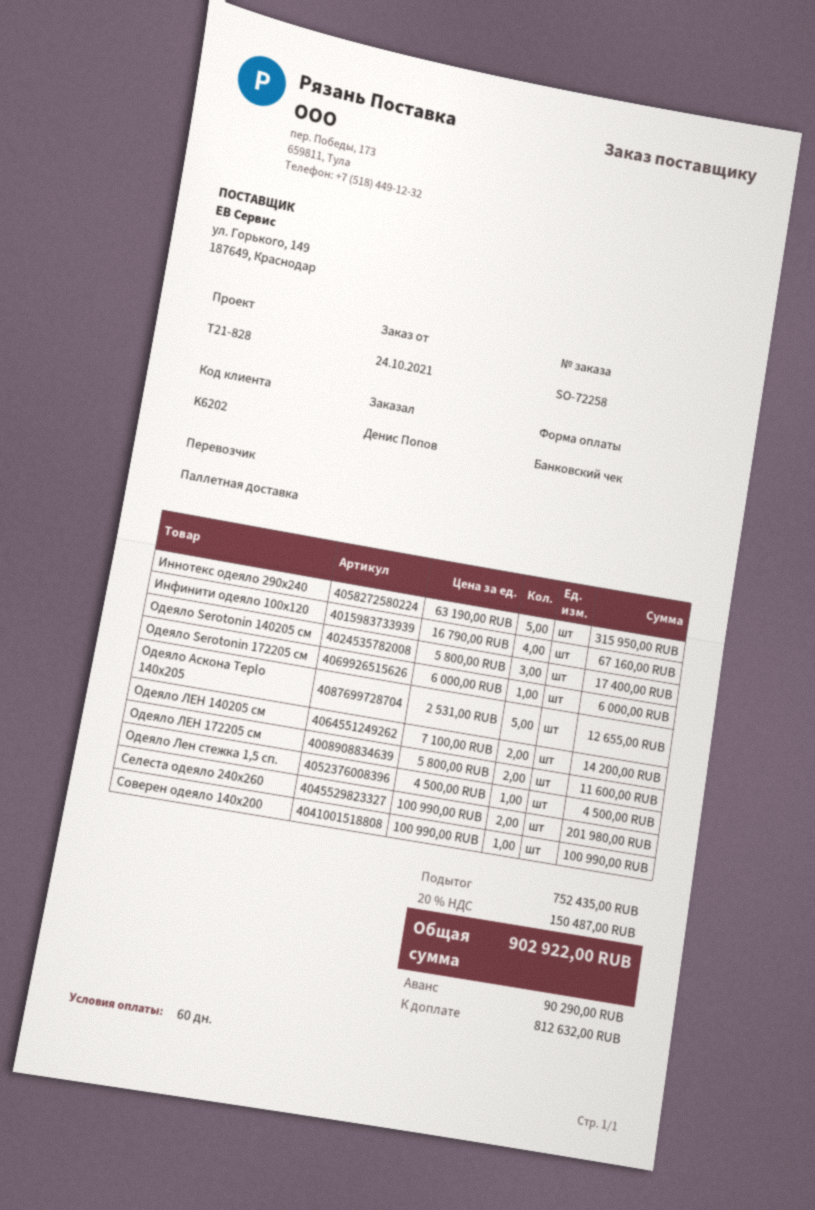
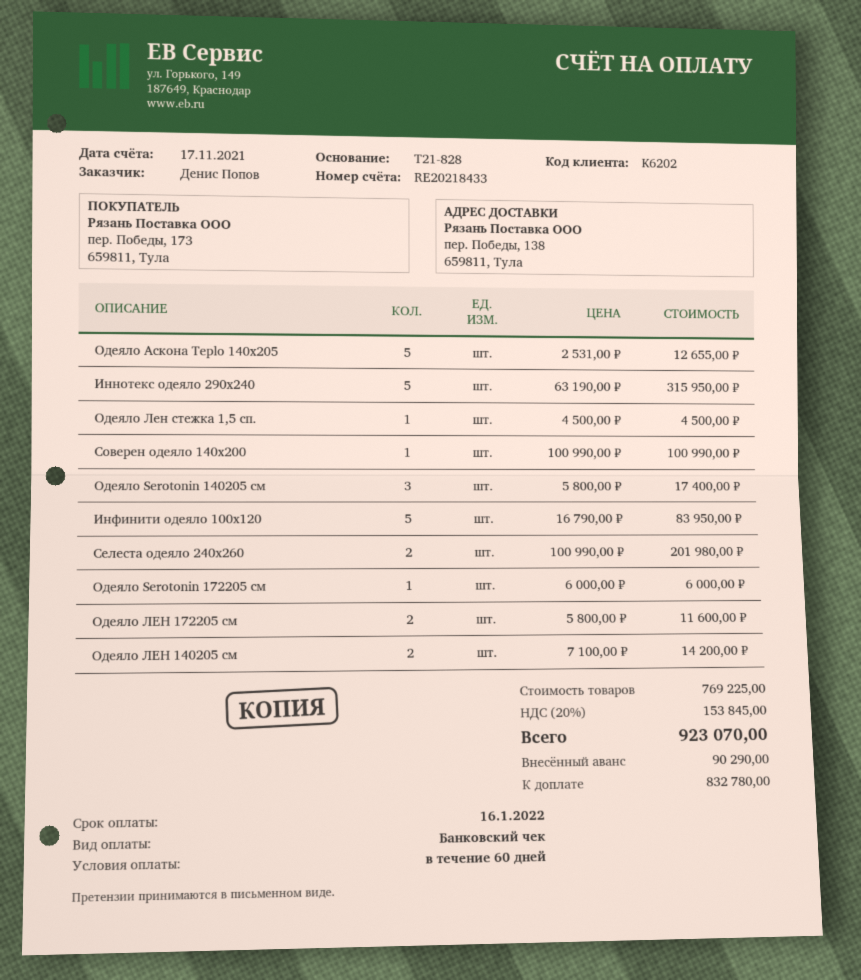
Инфинити одеяло 100х120: 4 x 16790.00 = 67160.00 -> 5 x 16790.00 = 83950.00
subtotal: 752435.00 -> 769225.00
tax: 20% = 150487.00 -> 20% = 153845.00
total: 902922.00 -> 923070.00
balance: 812632.00 -> 832780.00

